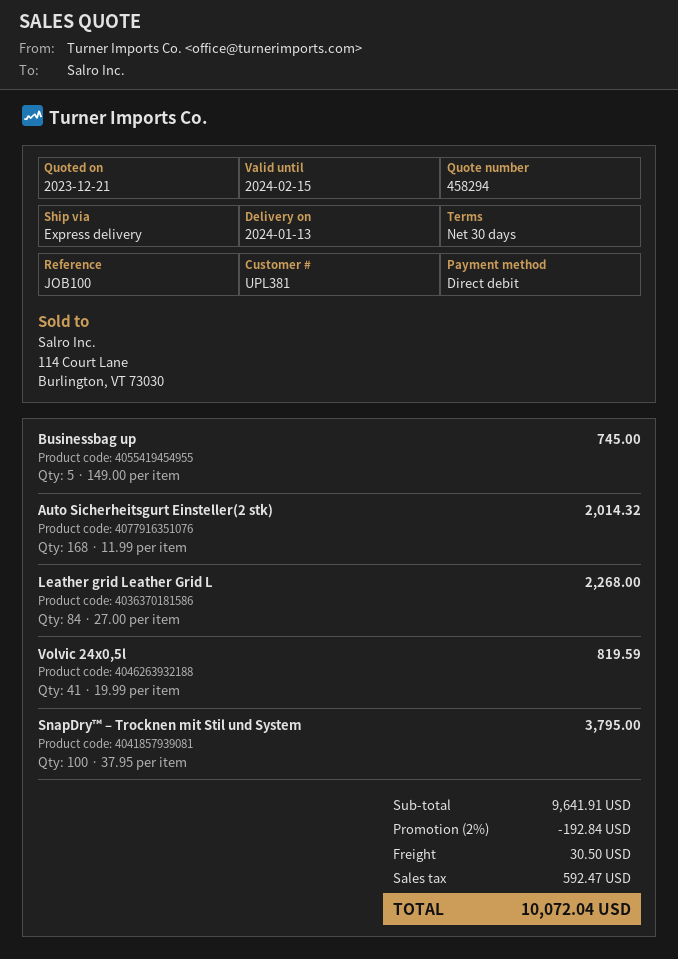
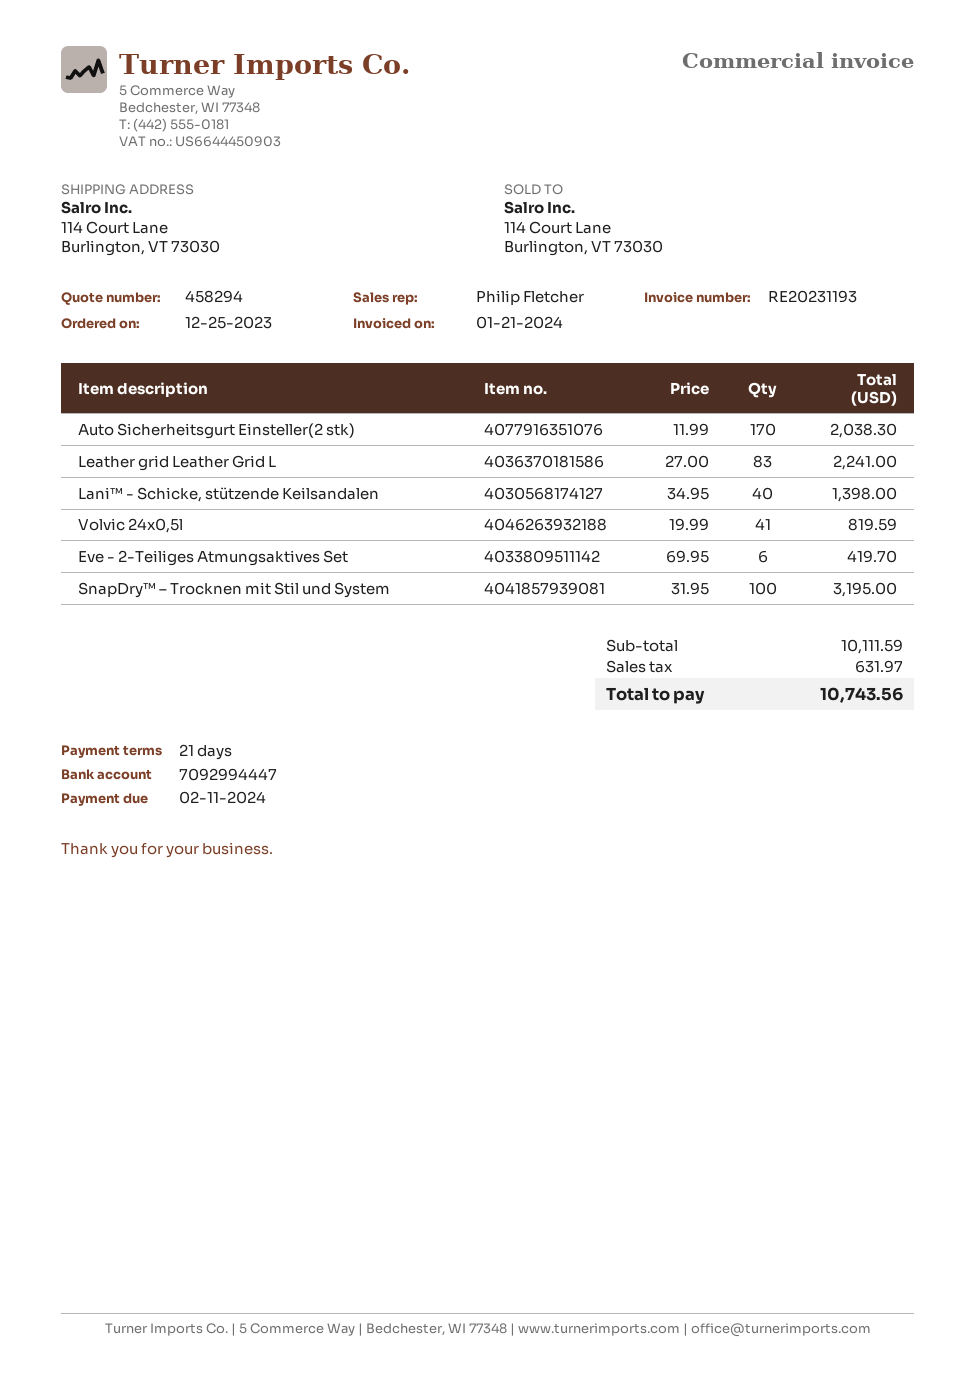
payment terms: 30 days -> 21 days
Businessbag up: 5 x 149.00 = 745.00 -> none
Auto Sicherheitsgurt Einsteller(2 stk): 168 x 11.99 = 2014.32 -> 170 x 11.99 = 2038.30
Leather grid Leather Grid L: 84 x 27.00 = 2268.00 -> 83 x 27.00 = 2241.00
SnapDry™ – Trocknen mit Stil und System: 100 x 37.95 = 3795.00 -> 100 x 31.95 = 3195.00
Lani™ - Schicke, stützende Keilsandalen: none -> 40 x 34.95 = 1398.00
Eve - 2-Teiliges Atmungsaktives Set: none -> 6 x 69.95 = 419.70
subtotal: 9641.91 -> 10111.59
discount: 2% = 192.84 -> none
shipping: 30.50 -> none
tax: 592.47 -> 631.97
total: 10072.04 -> 10743.56

